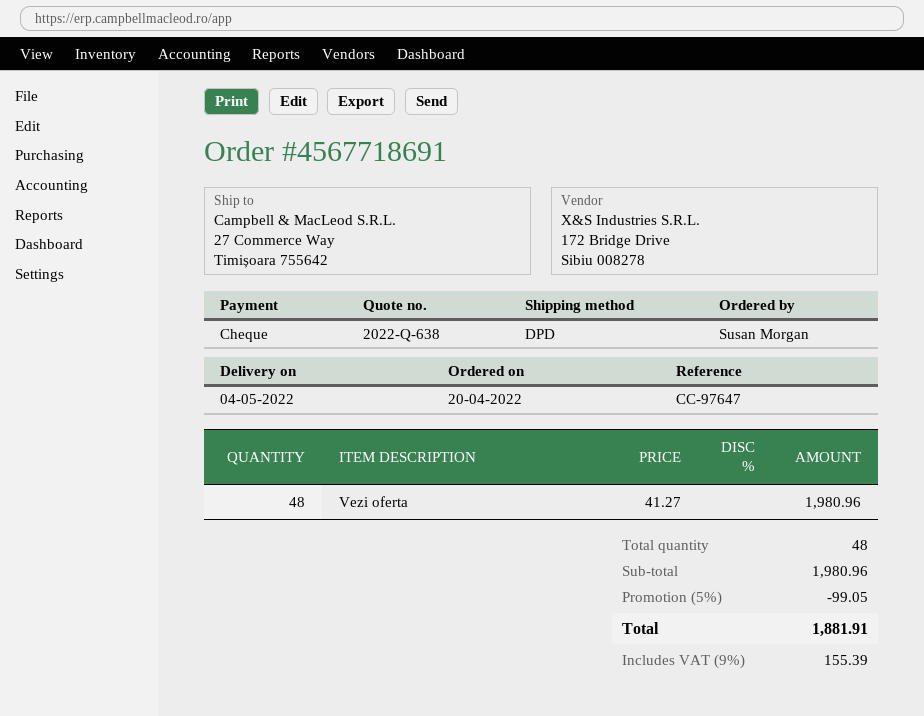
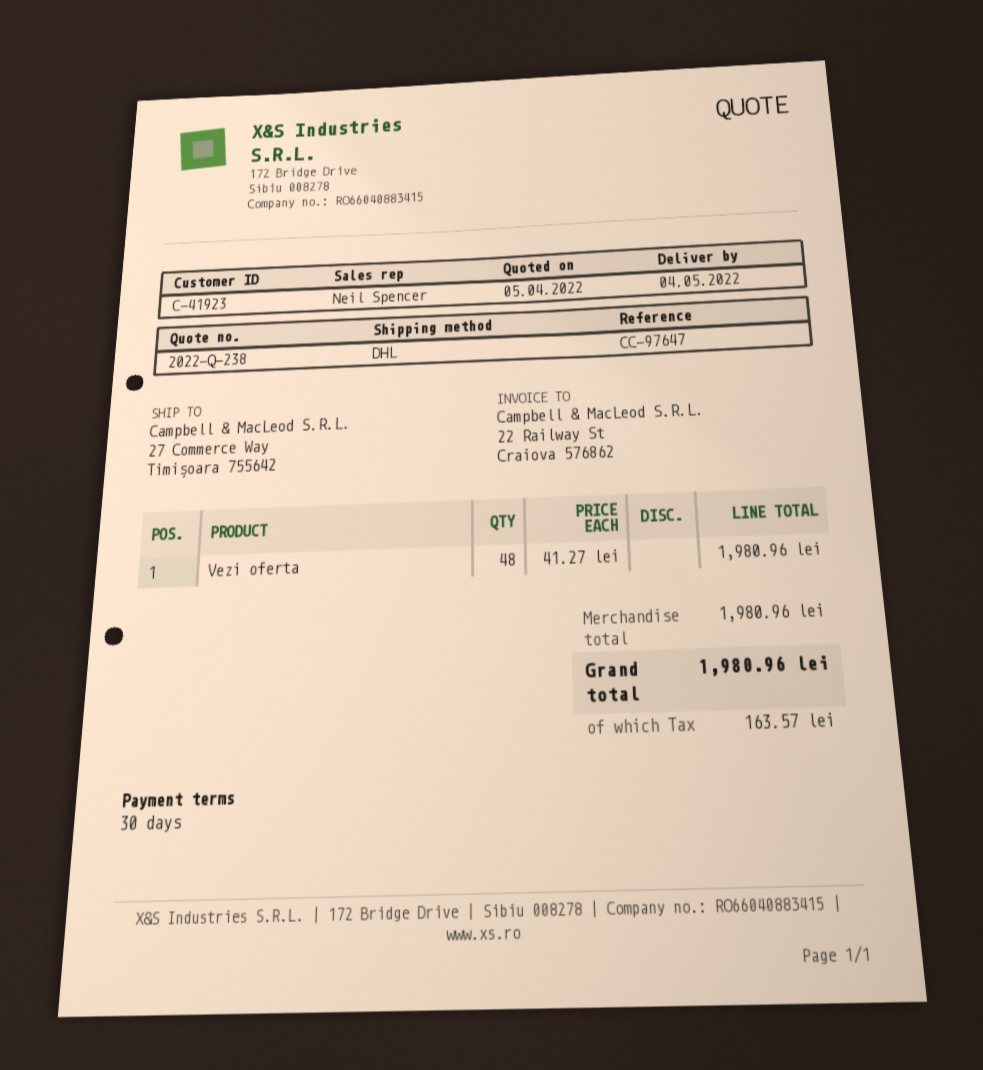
quote number: 2022-Q-638 -> 2022-Q-238
shipping method: DPD -> DHL
discount: 5% = 99.05 -> none
tax: 155.39 -> 163.57
total: 1881.91 -> 1980.96

